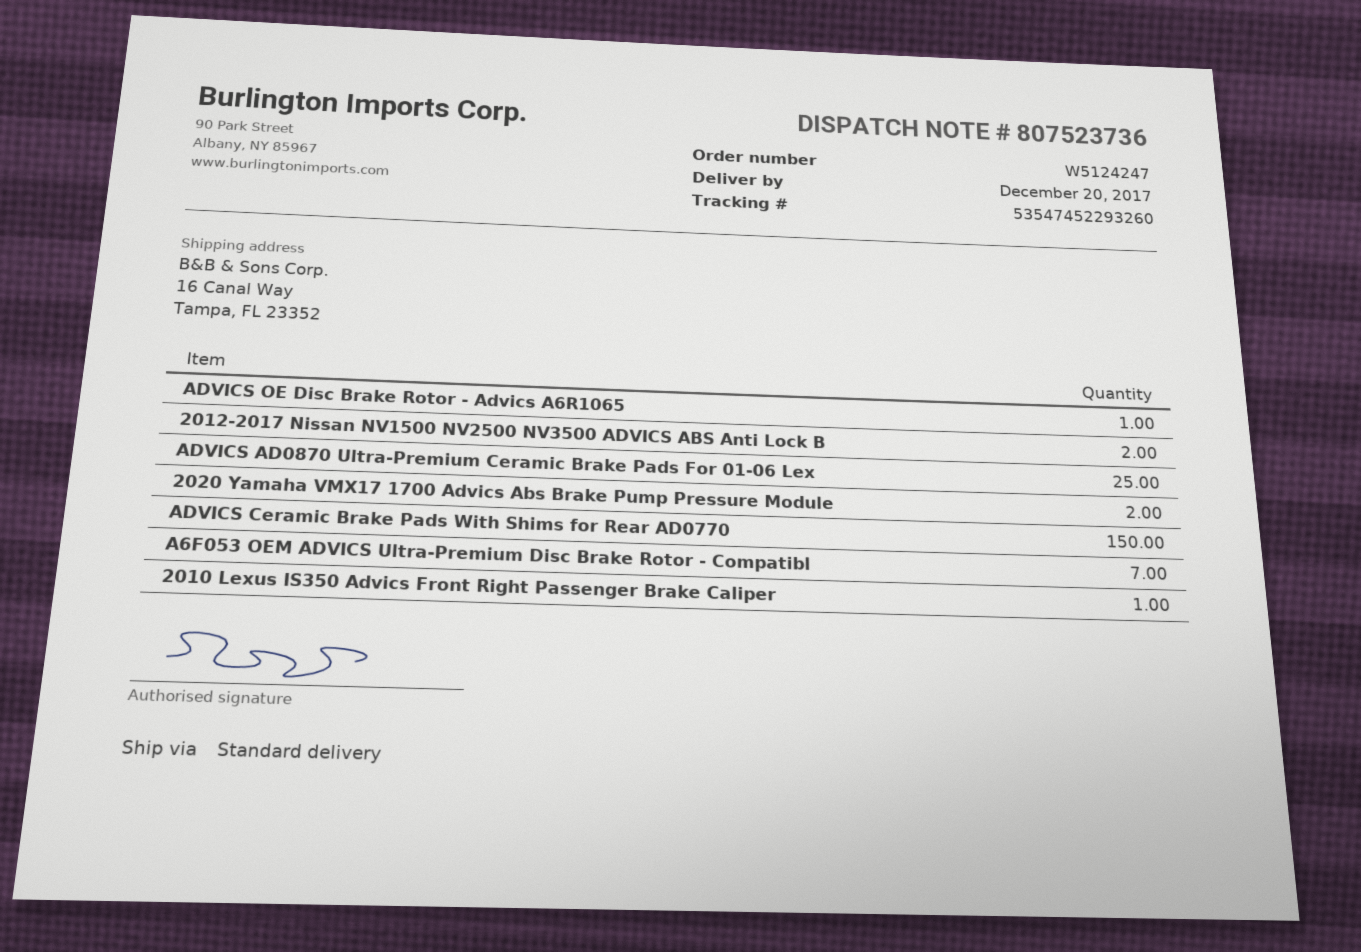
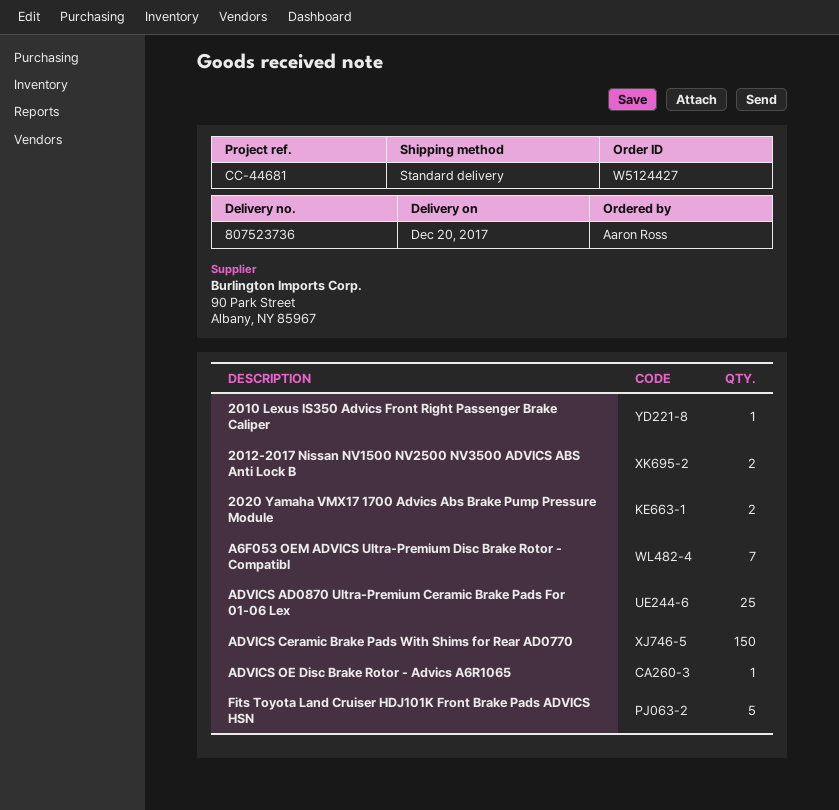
order number: W5124247 -> W5124427
Fits Toyota Land Cruiser HDJ101K Front Brake Pads ADVICS HSN: none -> 5

